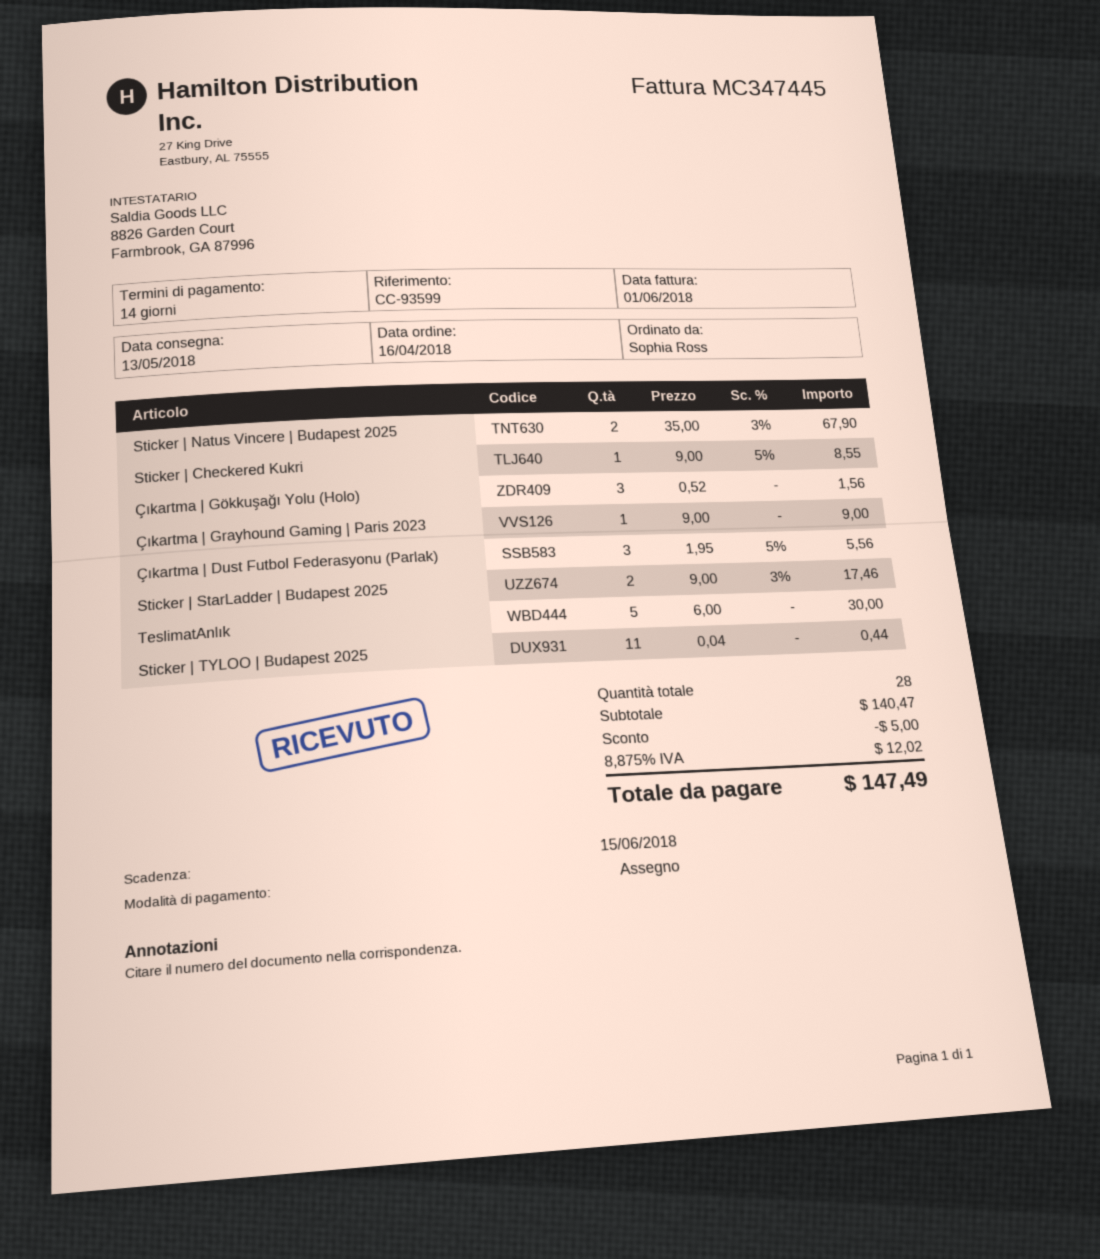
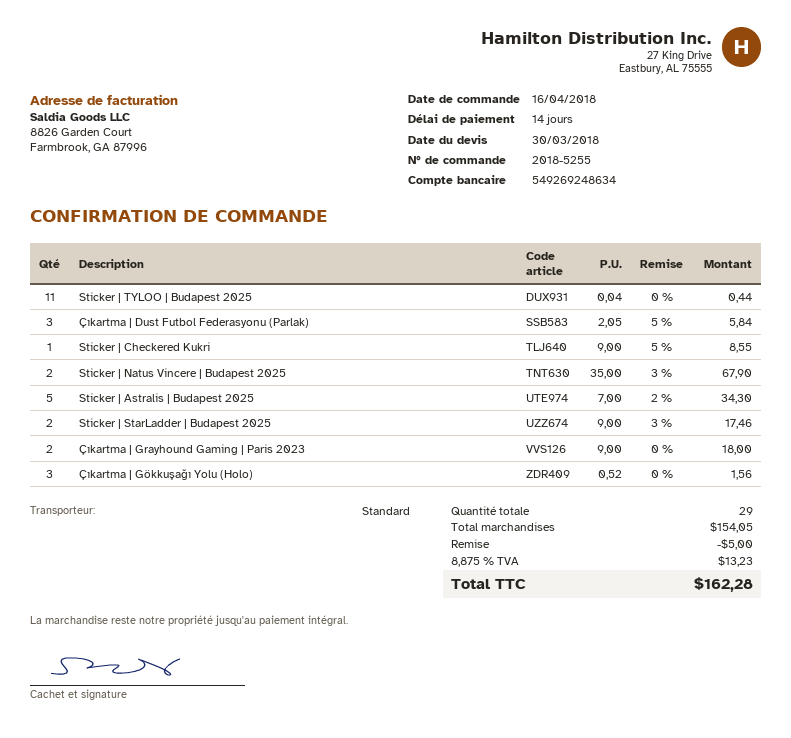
Çıkartma | Grayhound Gaming | Paris 2023: 1 x 9.00 = 9.00 -> 2 x 9.00 = 18.00
Çıkartma | Dust Futbol Federasyonu (Parlak): 3 x 1.95 - 5% = 5.56 -> 3 x 2.05 - 5% = 5.84
TeslimatAnlık: 5 x 6.00 = 30.00 -> none
Sticker | Astralis | Budapest 2025: none -> 5 x 7.00 - 2% = 34.30
total quantity: 28 -> 29
subtotal: 140.47 -> 154.05
tax: 8.875% = 12.02 -> 8.875% = 13.23
total: 147.49 -> 162.28

